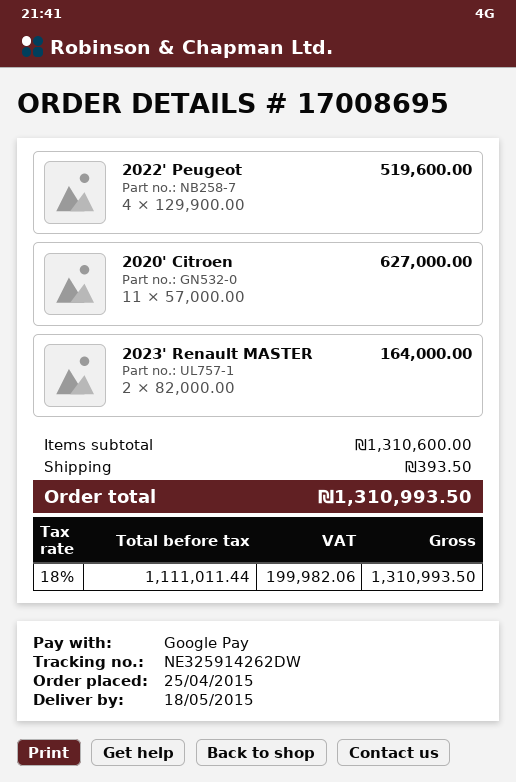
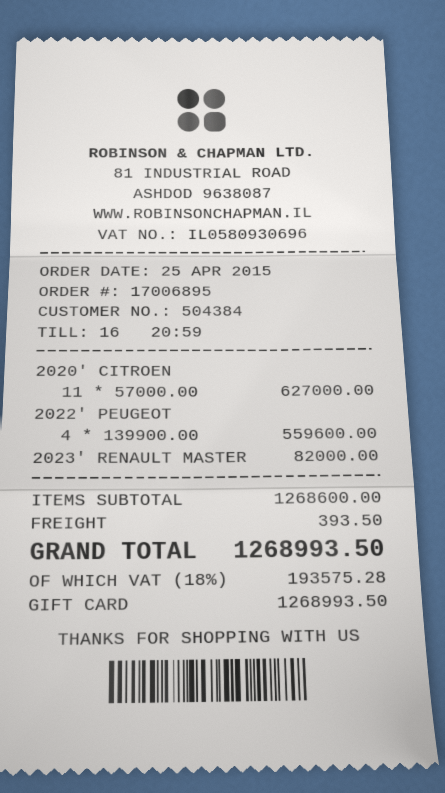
order number: 17008695 -> 17006895
payment method: Google Pay -> gift card
2022' Peugeot: 4 x 129900.00 = 519600.00 -> 4 x 139900.00 = 559600.00
2023' Renault MASTER: 2 x 82000.00 = 164000.00 -> 1 x 82000.00 = 82000.00
subtotal: 1310600.00 -> 1268600.00
tax: 18% = 199982.06 -> 18% = 193575.28
total: 1310993.50 -> 1268993.50

